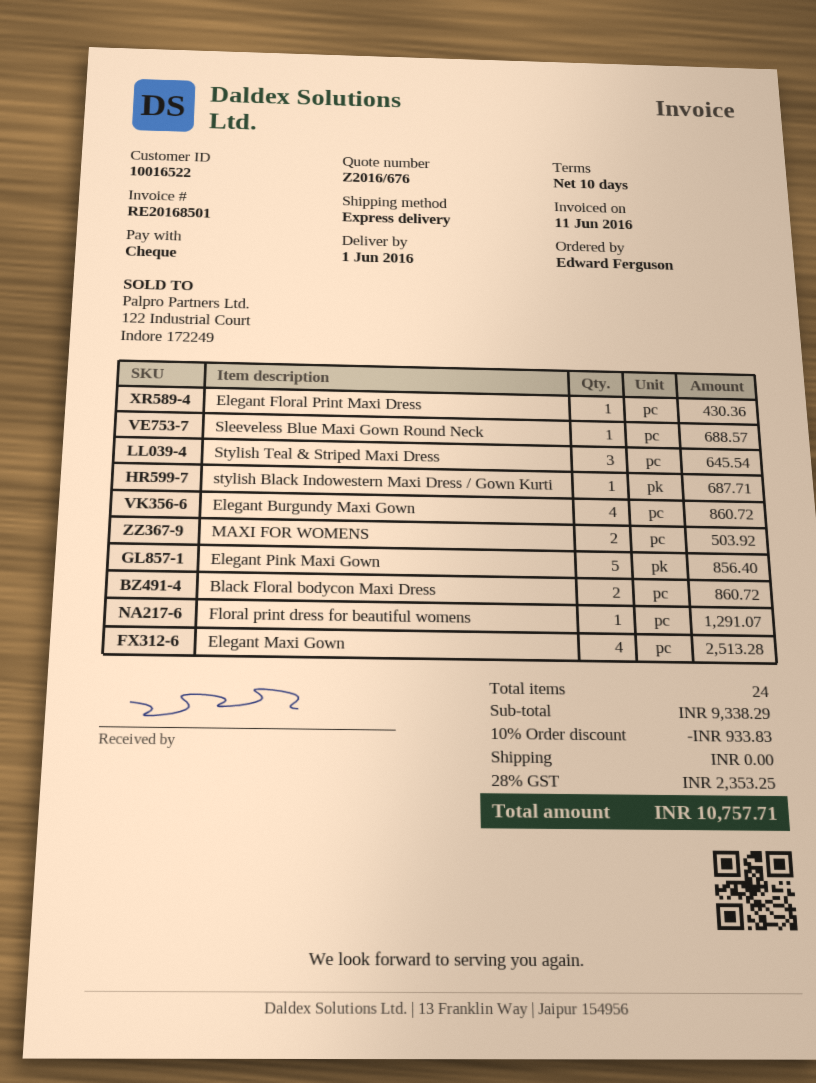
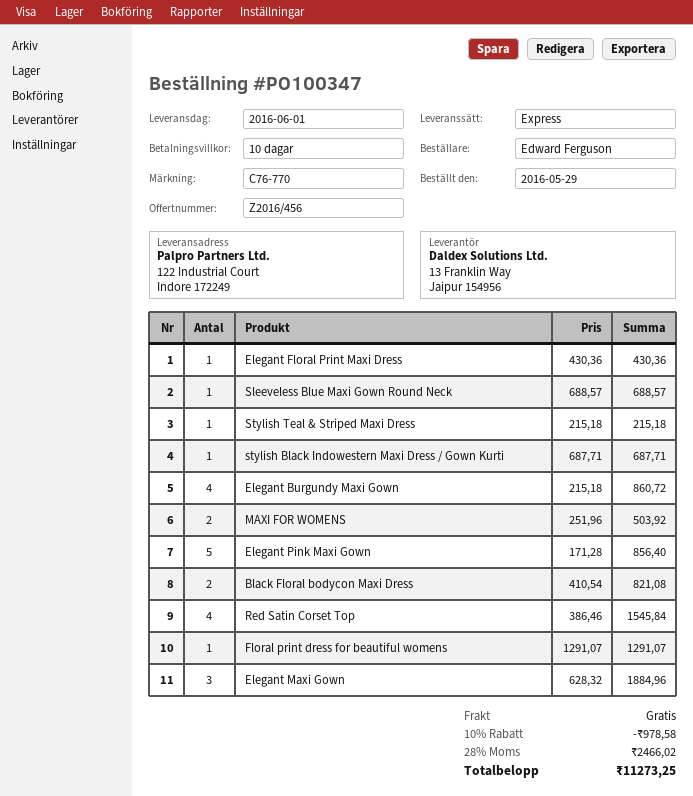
quote number: Z2016/676 -> Z2016/456
Stylish Teal & Striped Maxi Dress: 3 for 645.54 -> 1 for 215.18
Black Floral bodycon Maxi Dress: 2 for 860.72 -> 2 for 821.08
Elegant Maxi Gown: 4 for 2513.28 -> 3 for 1884.96
Red Satin Corset Top: none -> 4 for 1545.84
discount: 10% = 933.83 -> 10% = 978.58
tax: 28% = 2353.25 -> 28% = 2466.02
total: 10757.71 -> 11273.25

